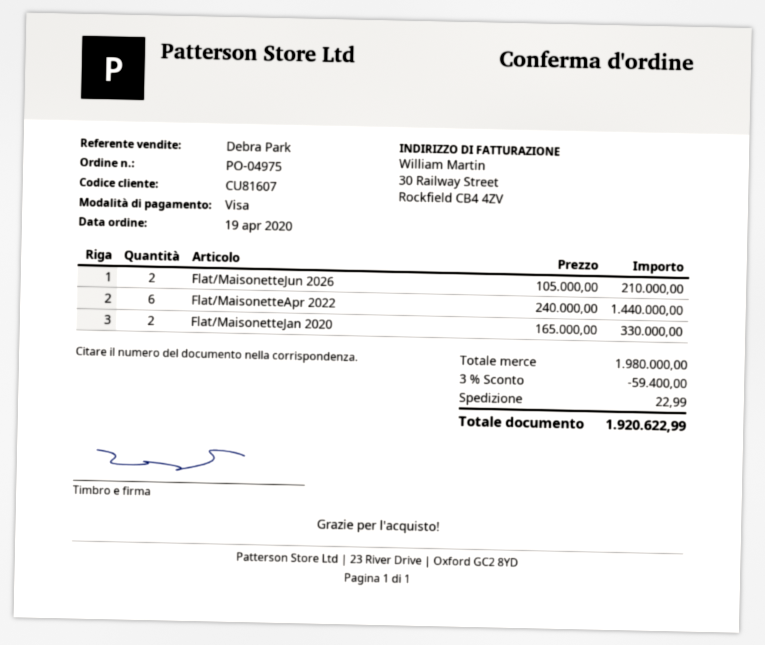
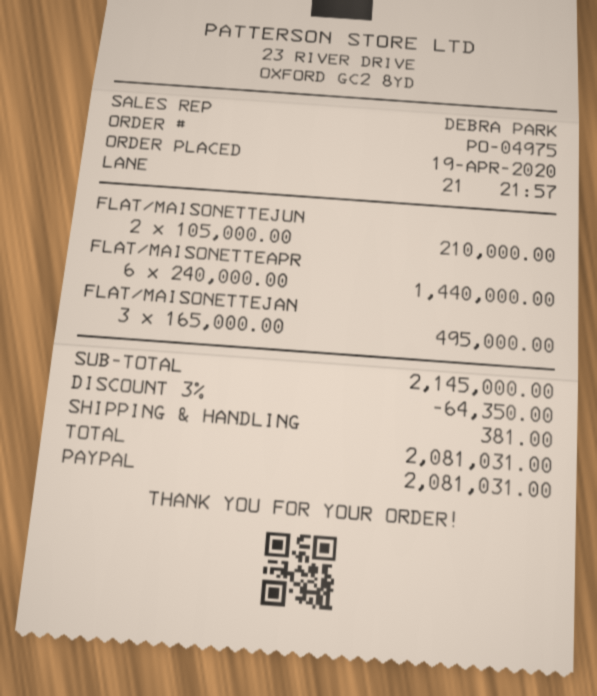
payment method: Visa -> PayPal
Flat/MaisonetteJan 2020: 2 x 165000.00 = 330000.00 -> 3 x 165000.00 = 495000.00
subtotal: 1980000.00 -> 2145000.00
discount: 3% = 59400.00 -> 3% = 64350.00
shipping: 22.99 -> 381.00
total: 1920622.99 -> 2081031.00

